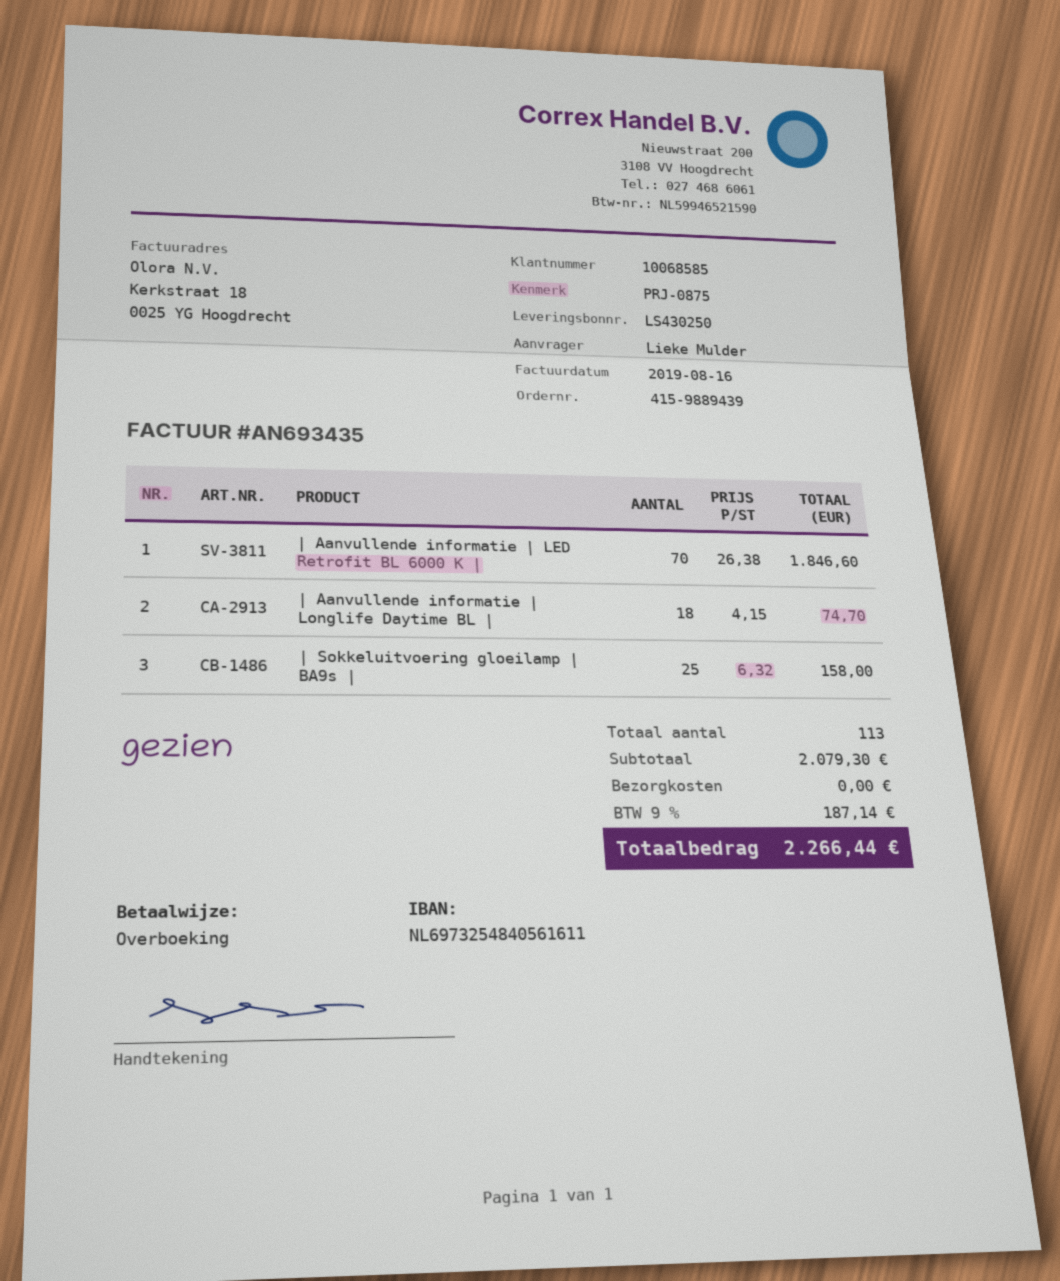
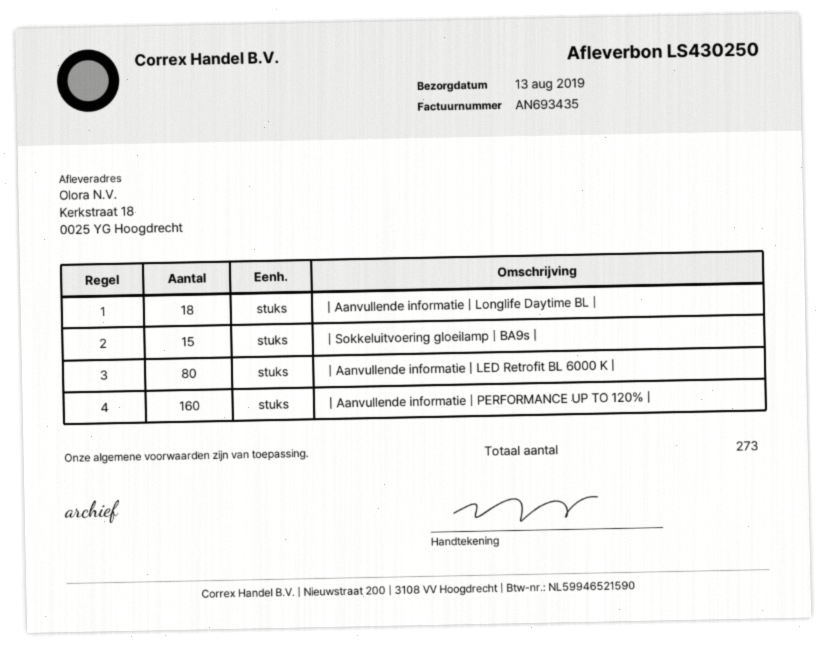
| Aanvullende informatie | LED Retrofit BL 6000 K |: 70 -> 80
| Sokkeluitvoering gloeilamp | BA9s |: 25 -> 15
| Aanvullende informatie | PERFORMANCE UP TO 120% |: none -> 160
total quantity: 113 -> 273

